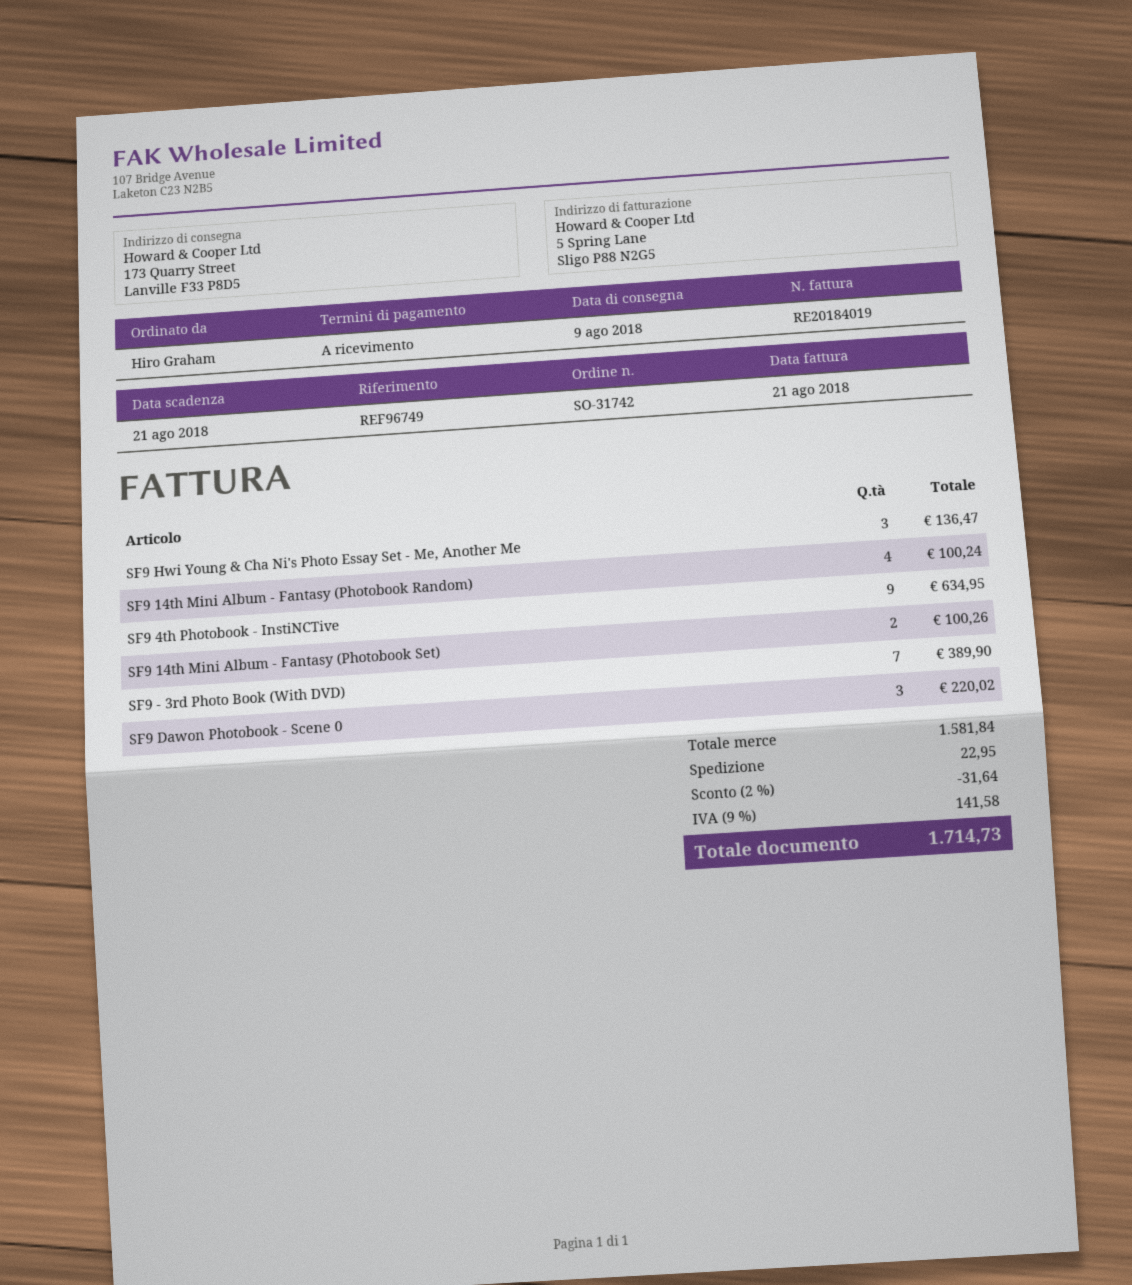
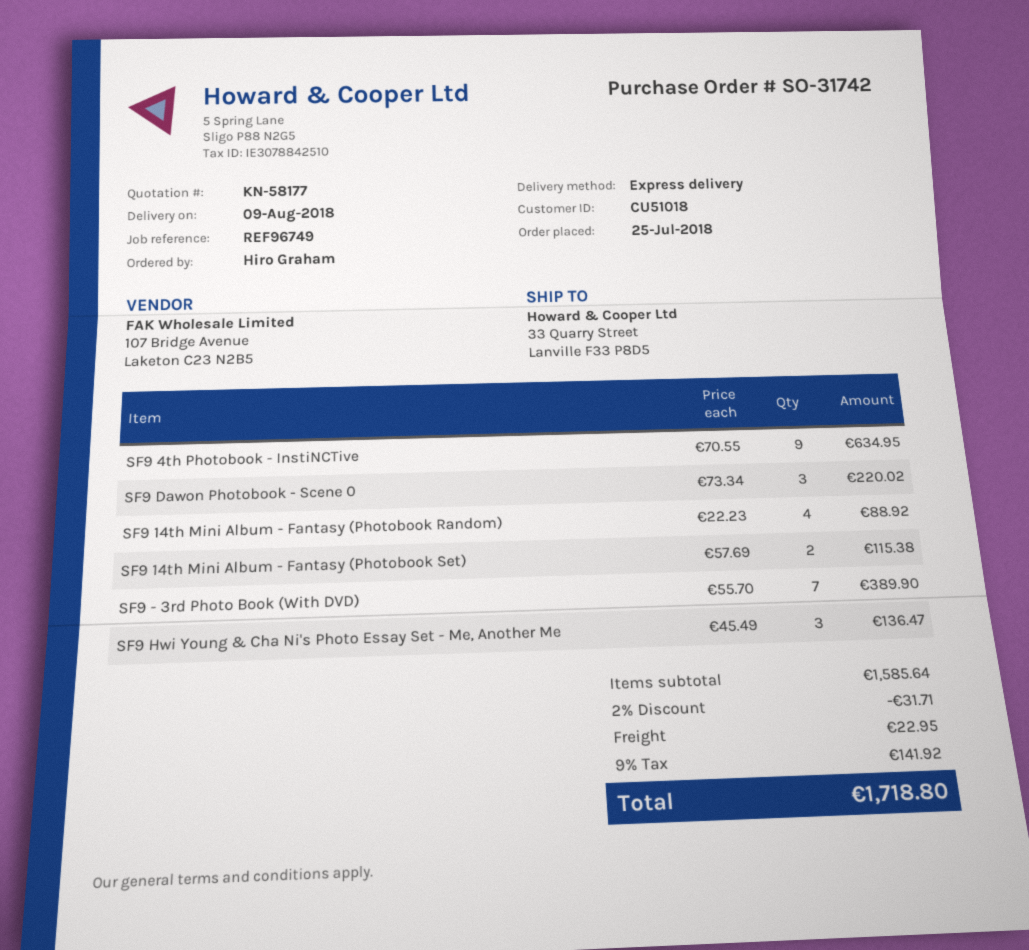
ship to: 173 Quarry Street, Lanville F33 P8D5 -> 33 Quarry Street, Lanville F33 P8D5
SF9 14th Mini Album - Fantasy (Photobook Random): 4 for 100.24 -> 4 for 88.92
SF9 14th Mini Album - Fantasy (Photobook Set): 2 for 100.26 -> 2 for 115.38
subtotal: 1581.84 -> 1585.64
discount: 2% = 31.64 -> 2% = 31.71
tax: 9% = 141.58 -> 9% = 141.92
total: 1714.73 -> 1718.80

